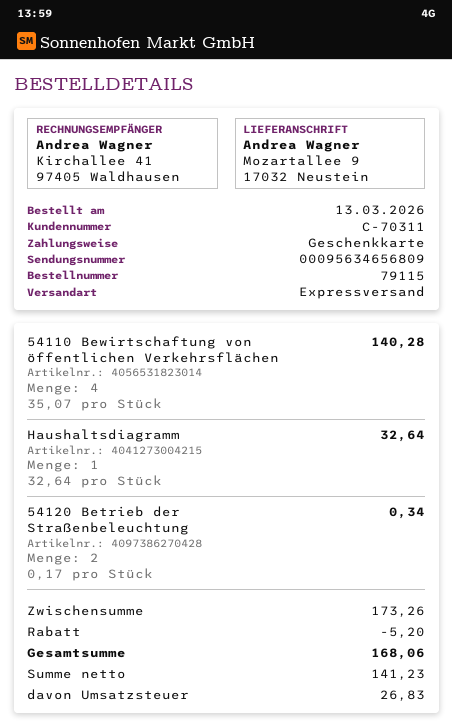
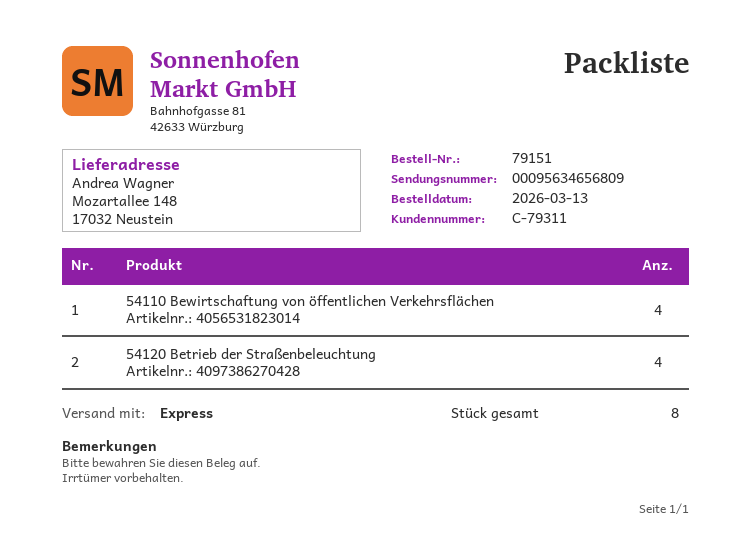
order number: 79115 -> 79151
customer number: C-70311 -> C-79311
ship to: Mozartallee 9, 17032 Neustein -> Mozartallee 148, 17032 Neustein
Haushaltsdiagramm: 1 -> none
54120 Betrieb der Straßenbeleuchtung: 2 -> 4

